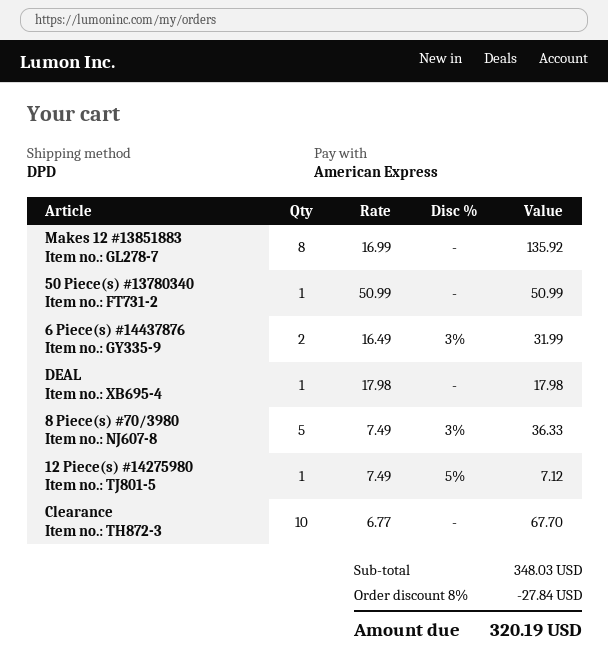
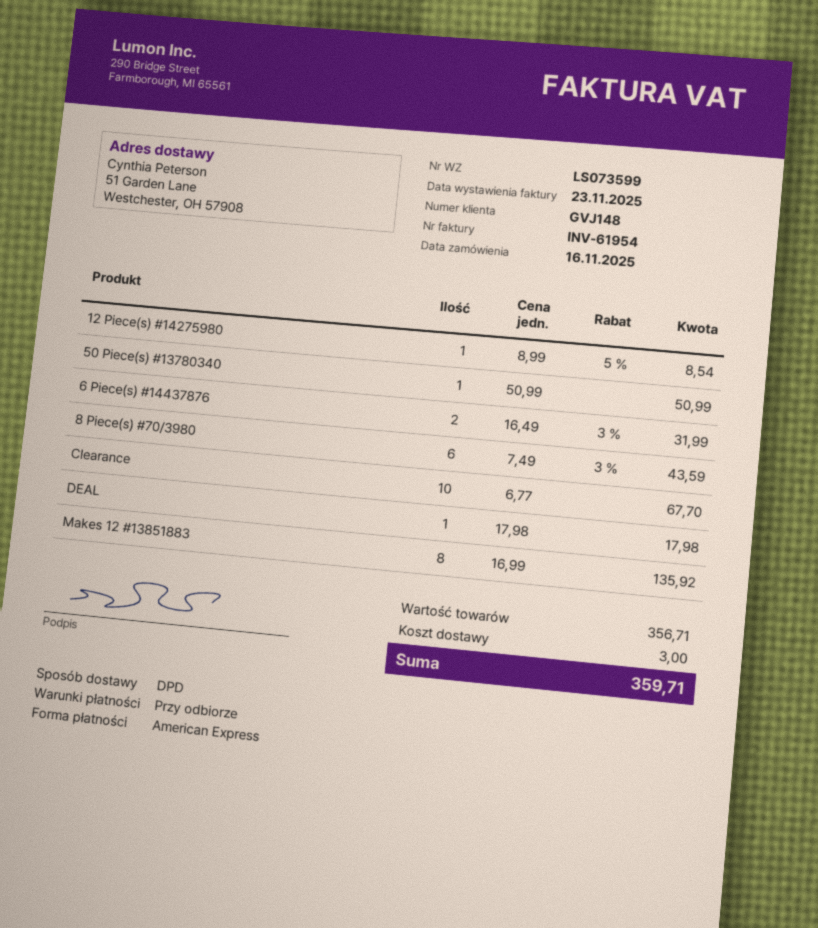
8 Piece(s) #70/3980: 5 x 7.49 - 3% = 36.33 -> 6 x 7.49 - 3% = 43.59
12 Piece(s) #14275980: 1 x 7.49 - 5% = 7.12 -> 1 x 8.99 - 5% = 8.54
subtotal: 348.03 -> 356.71
discount: 8% = 27.84 -> none
shipping: none -> 3.00
total: 320.19 -> 359.71

